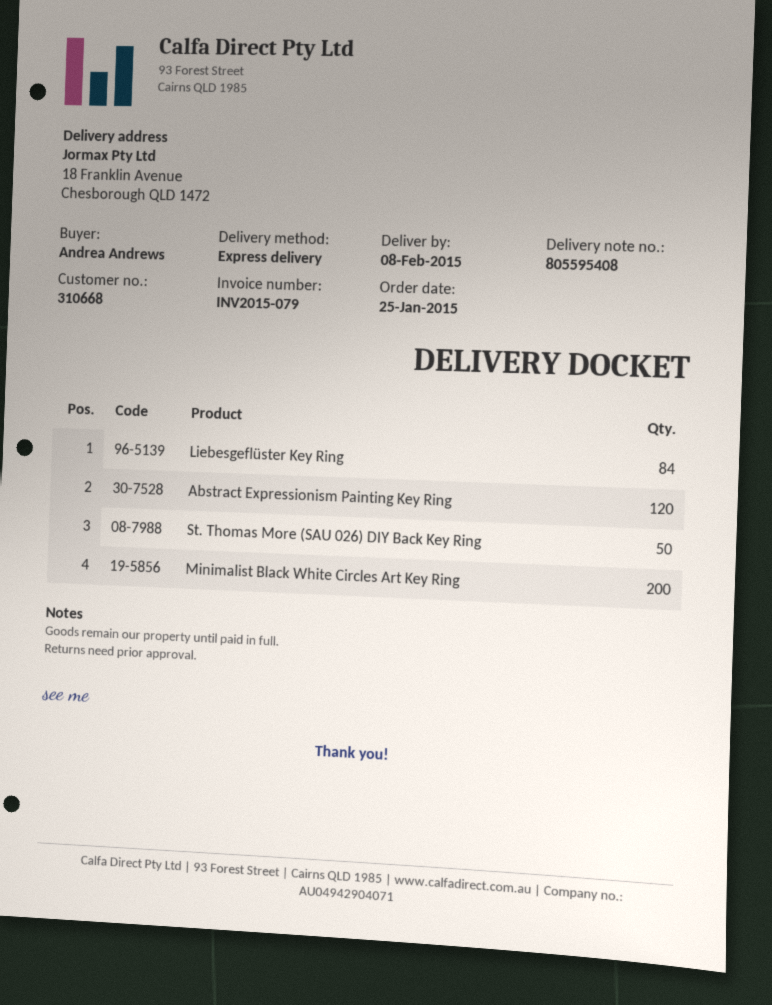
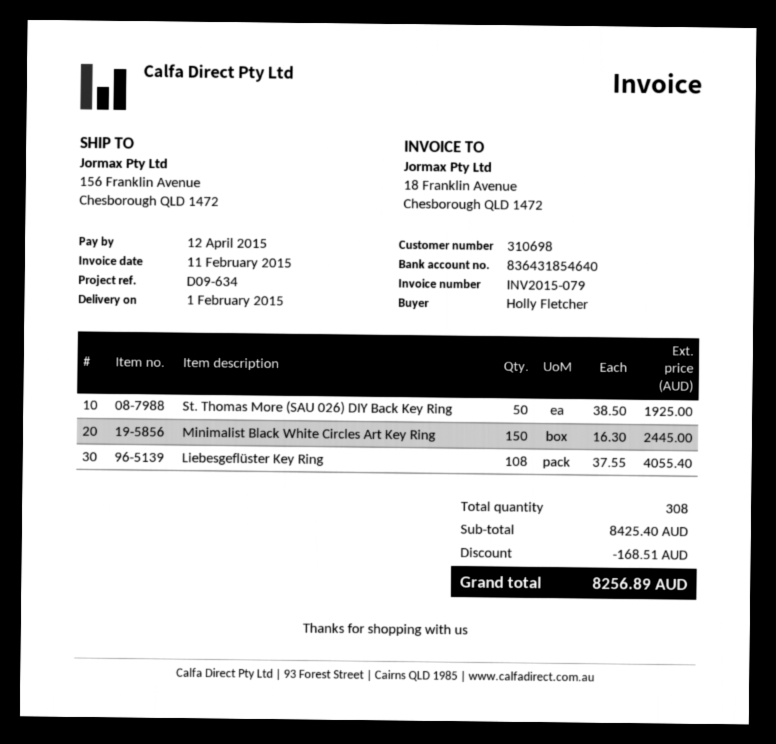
delivery date: 2015-02-08 -> 2015-02-01
customer number: 310668 -> 310698
ordered by: Andrea Andrews -> Holly Fletcher
ship to: 18 Franklin Avenue, Chesborough QLD 1472 -> 156 Franklin Avenue, Chesborough QLD 1472
Liebesgeflüster Key Ring: 84 -> 108
Abstract Expressionism Painting Key Ring: 120 -> none
Minimalist Black White Circles Art Key Ring: 200 -> 150

